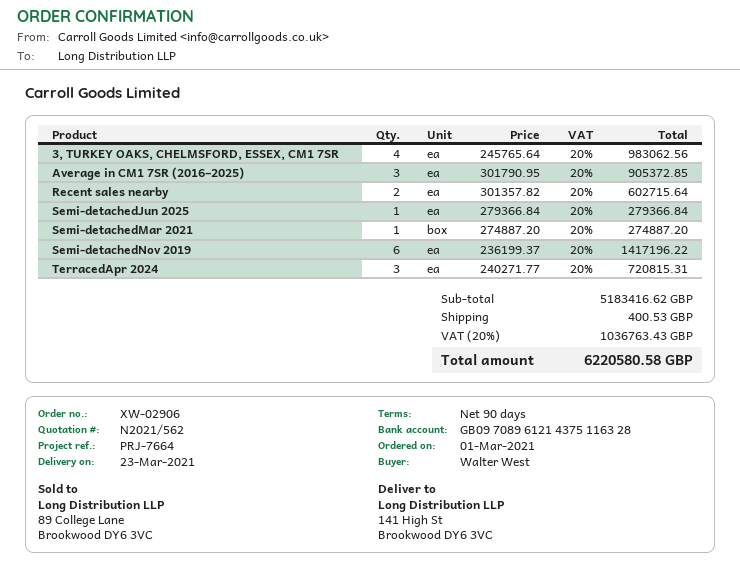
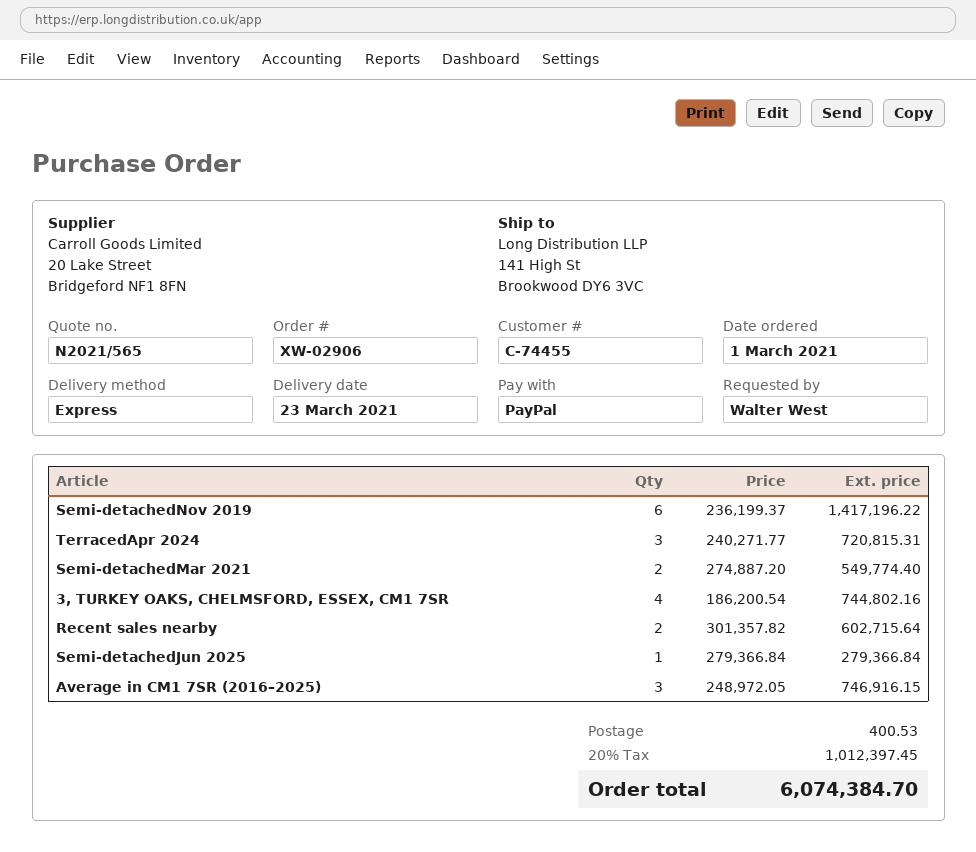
quote number: N2021/562 -> N2021/565
3, TURKEY OAKS, CHELMSFORD, ESSEX, CM1 7SR: 4 x 245765.64 = 983062.56 -> 4 x 186200.54 = 744802.16
Average in CM1 7SR (2016–2025): 3 x 301790.95 = 905372.85 -> 3 x 248972.05 = 746916.15
Semi-detachedMar 2021: 1 x 274887.20 = 274887.20 -> 2 x 274887.20 = 549774.40
tax: 20% = 1036763.43 -> 20% = 1012397.45
total: 6220580.58 -> 6074384.70

